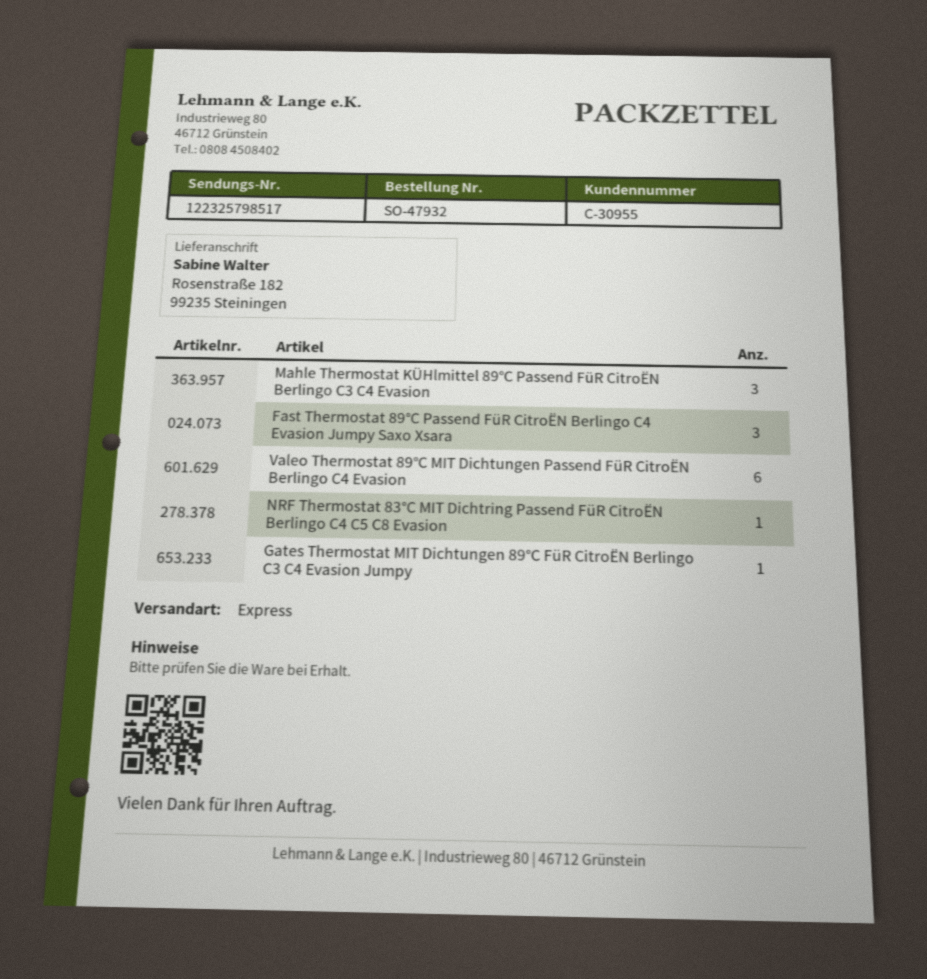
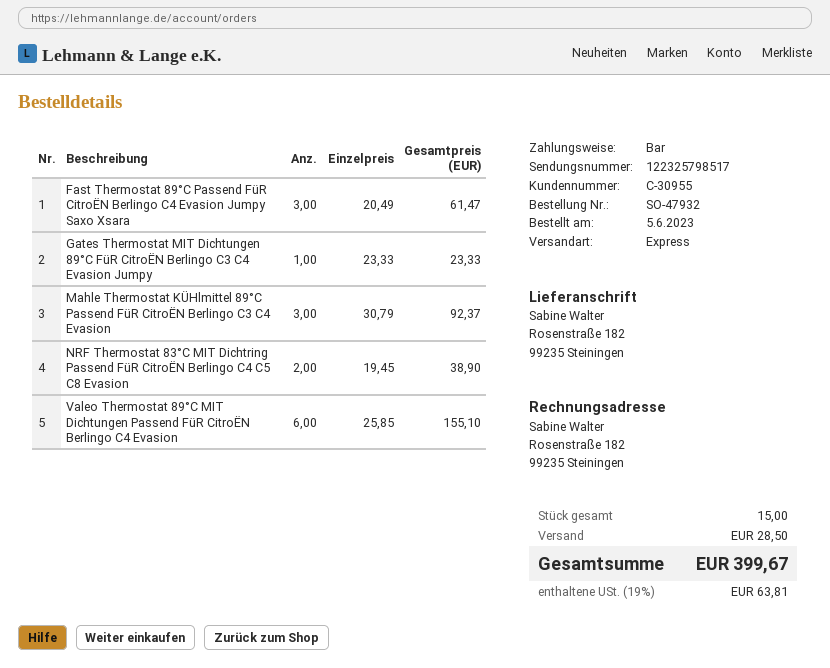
NRF Thermostat 83°C MIT Dichtring Passend FüR CitroËN Berlingo C4 C5 C8 Evasion: 1 -> 2

